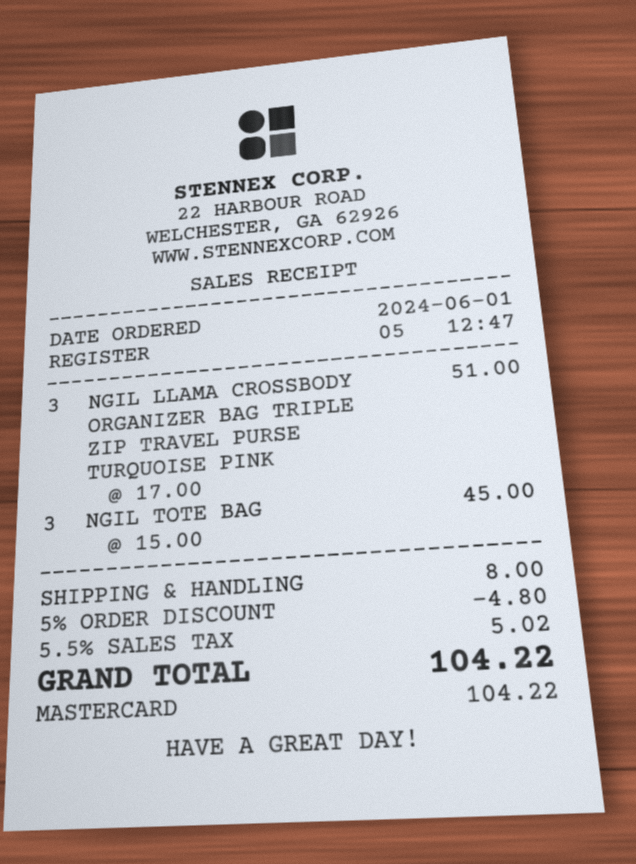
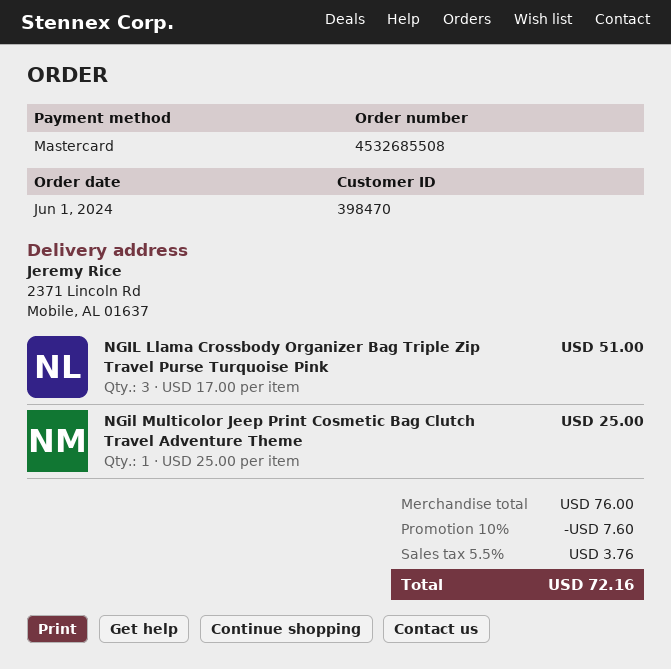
NGIL TOTE BAG: 3 x 15.00 = 45.00 -> none
NGil Multicolor Jeep Print Cosmetic Bag Clutch Travel Adventure Theme: none -> 1 x 25.00 = 25.00
discount: 5% = 4.80 -> 10% = 7.60
shipping: 8.00 -> none
tax: 5.5% = 5.02 -> 5.5% = 3.76
total: 104.22 -> 72.16

